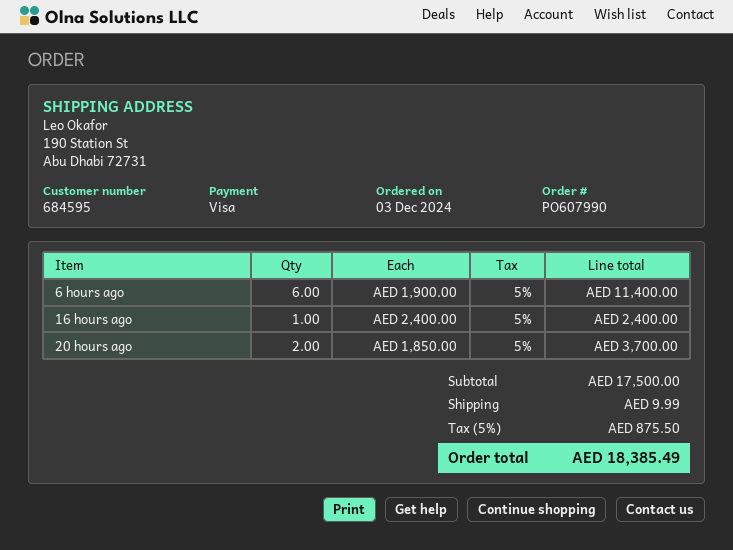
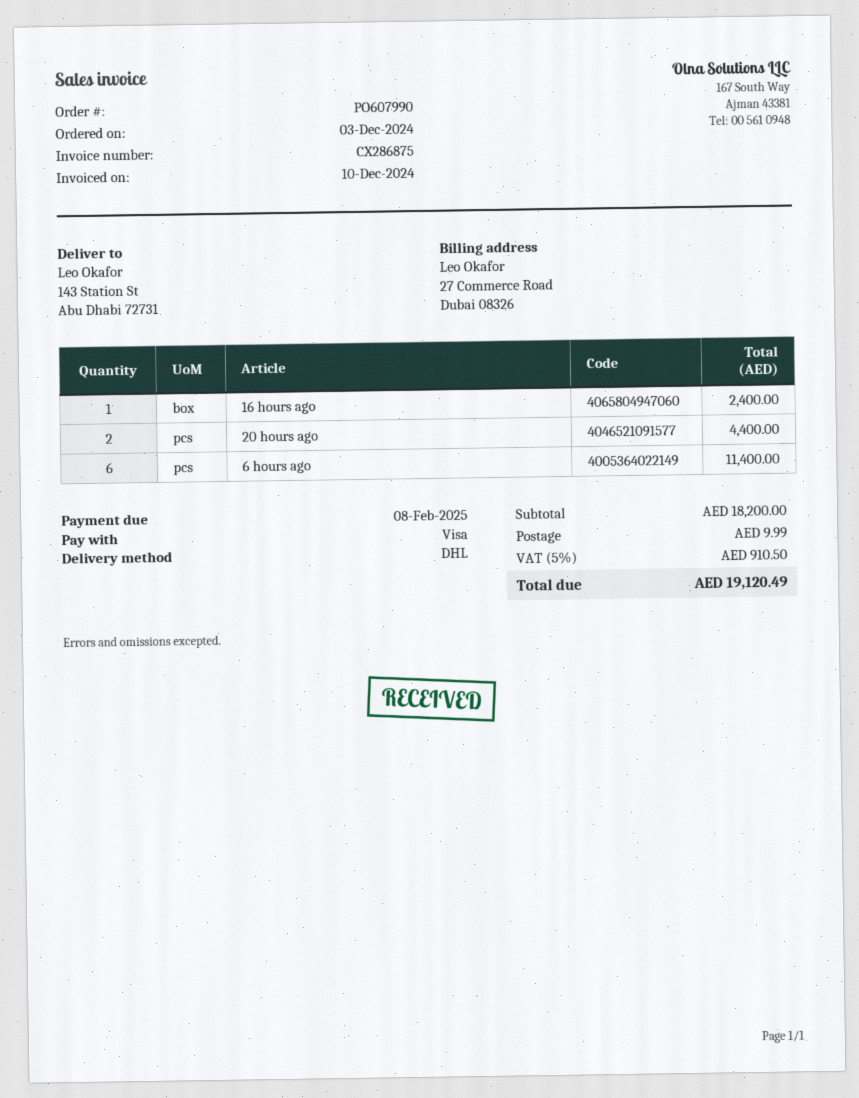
ship to: 190 Station St, Abu Dhabi 72731 -> 143 Station St, Abu Dhabi 72731
20 hours ago: 2 for 3700.00 -> 2 for 4400.00
subtotal: 17500.00 -> 18200.00
tax: 5% = 875.50 -> 5% = 910.50
total: 18385.49 -> 19120.49

